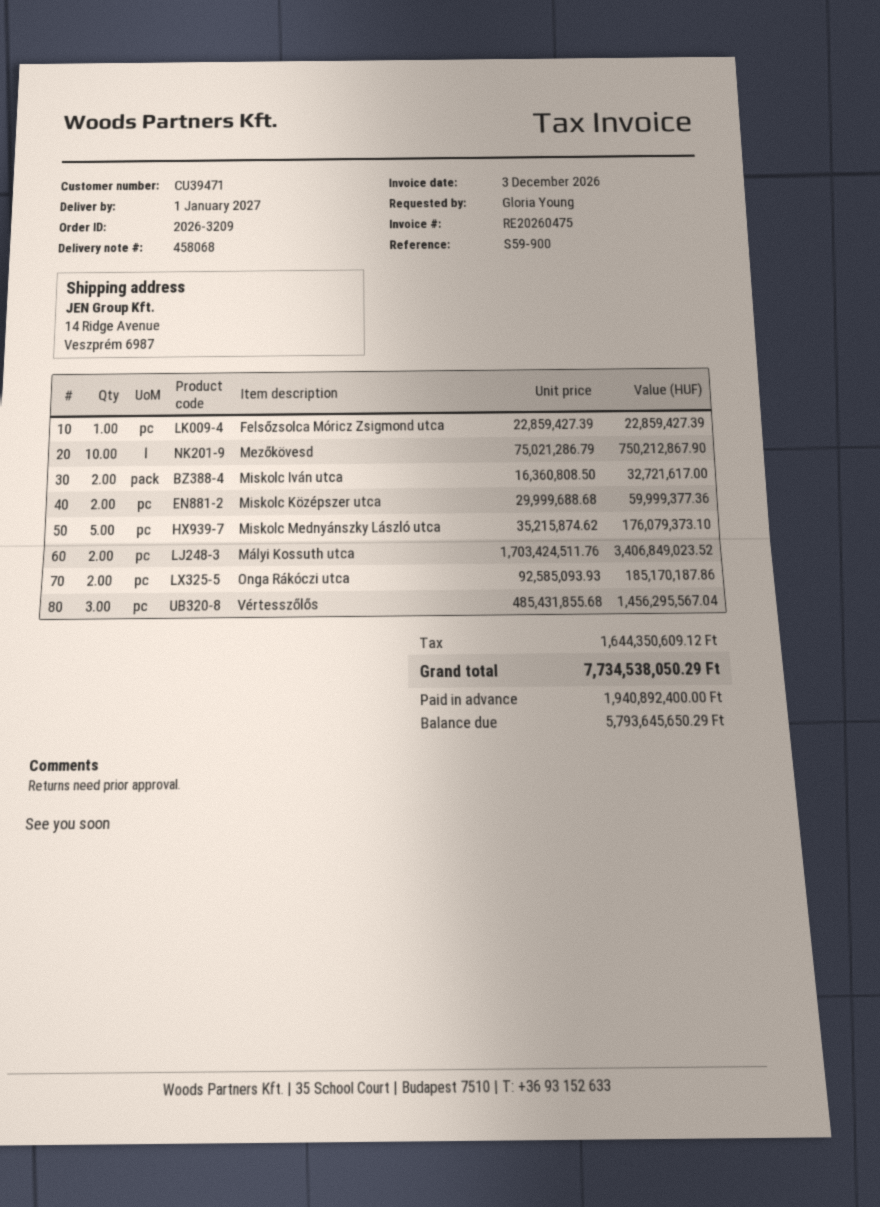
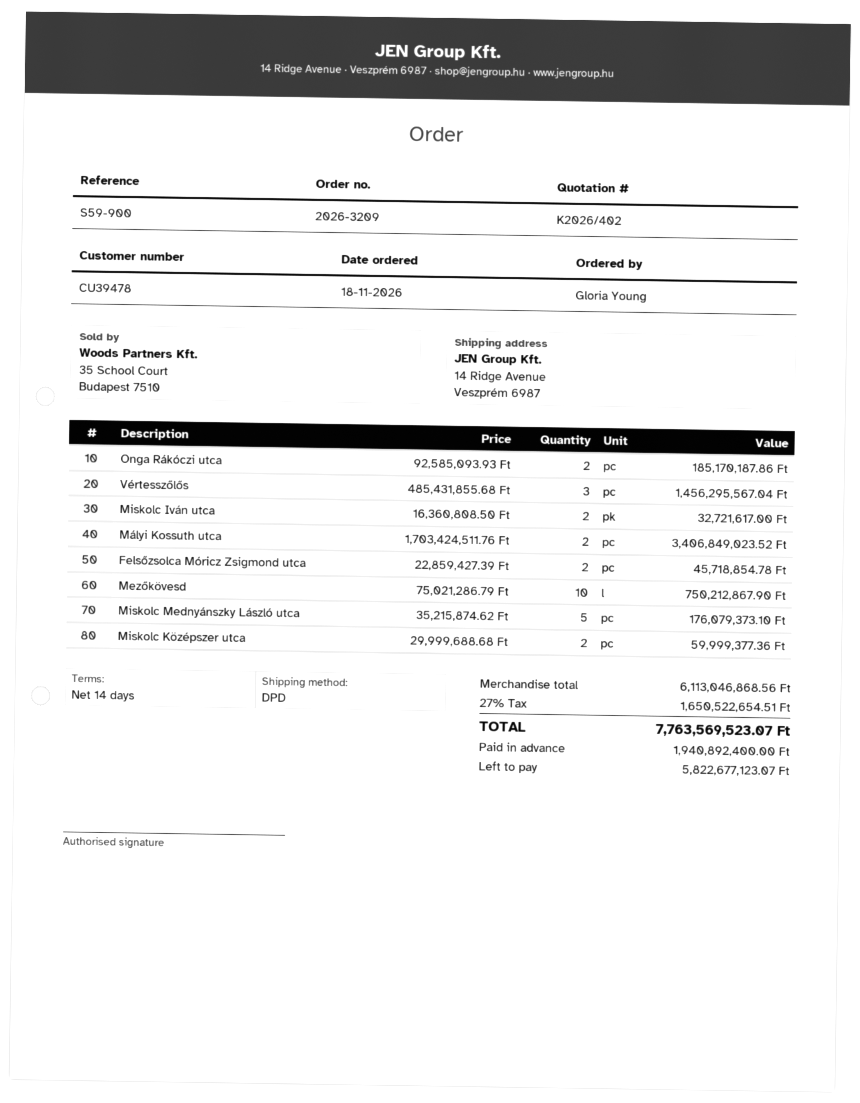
customer number: CU39471 -> CU39478
Felsőzsolca Móricz Zsigmond utca: 1 x 22859427.39 = 22859427.39 -> 2 x 22859427.39 = 45718854.78
tax: 1644350609.12 -> 1650522654.51
total: 7734538050.29 -> 7763569523.07
balance: 5793645650.29 -> 5822677123.07

